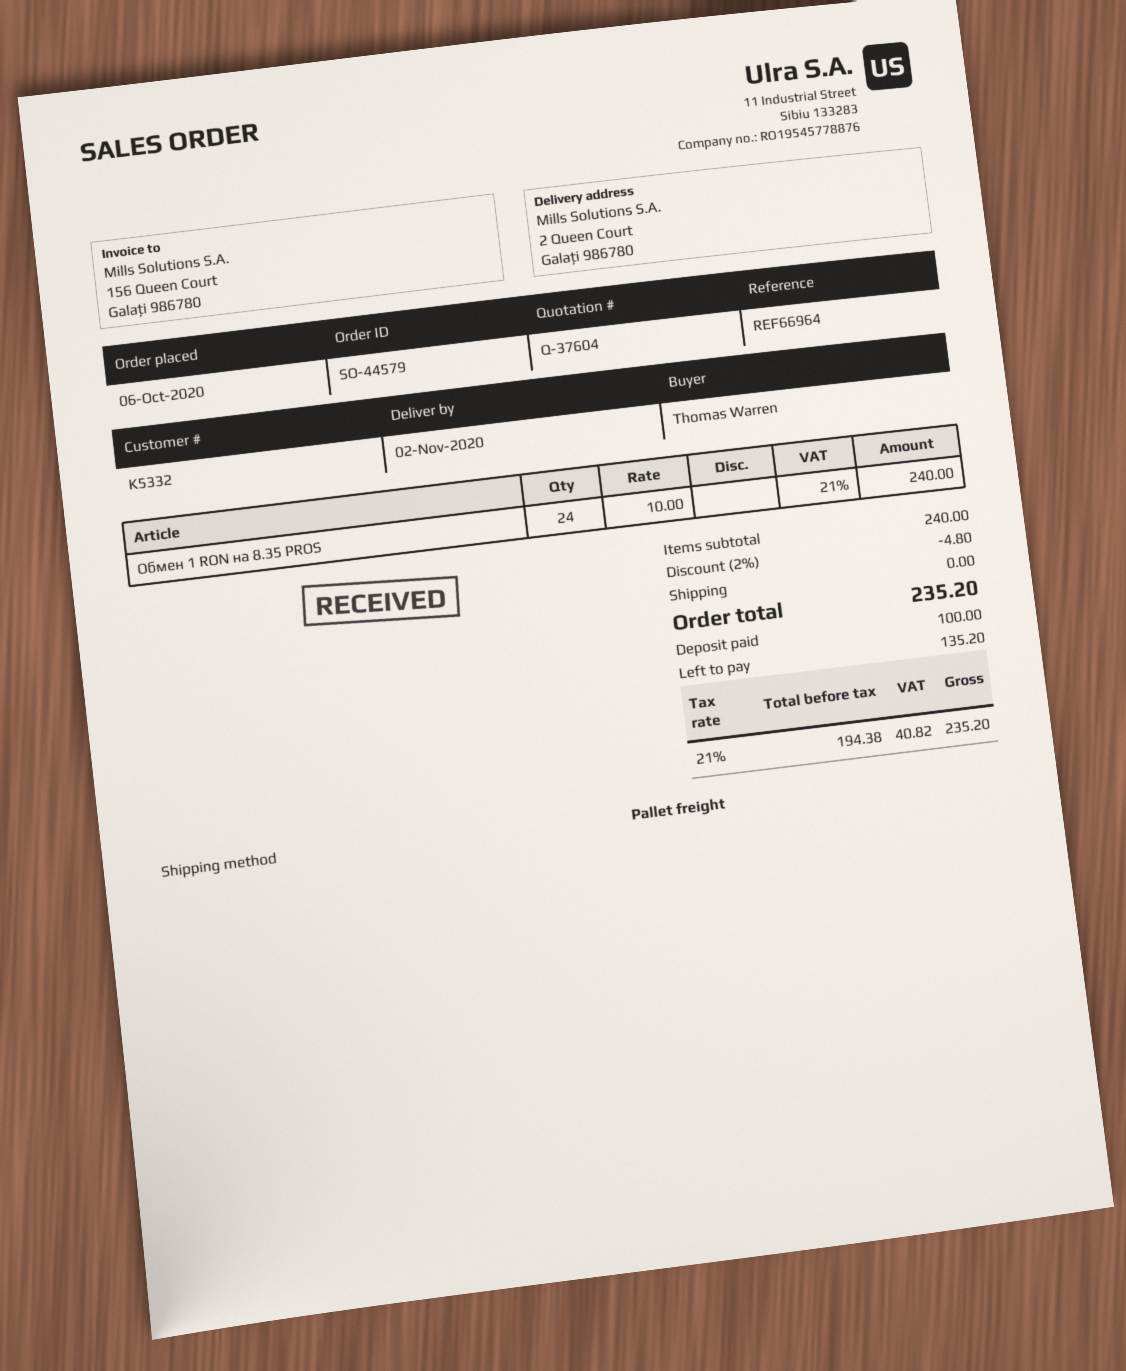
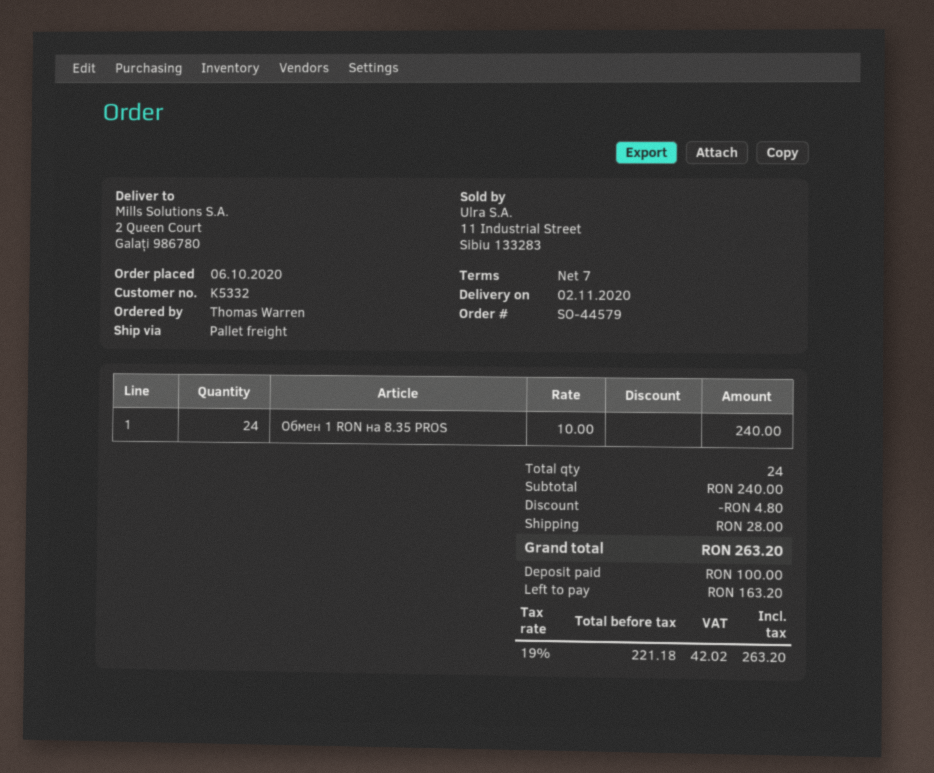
shipping: 0.00 -> 28.00
net: 194.38 -> 221.18
tax: 21% = 40.82 -> 19% = 42.02
total: 235.20 -> 263.20
balance: 135.20 -> 163.20

